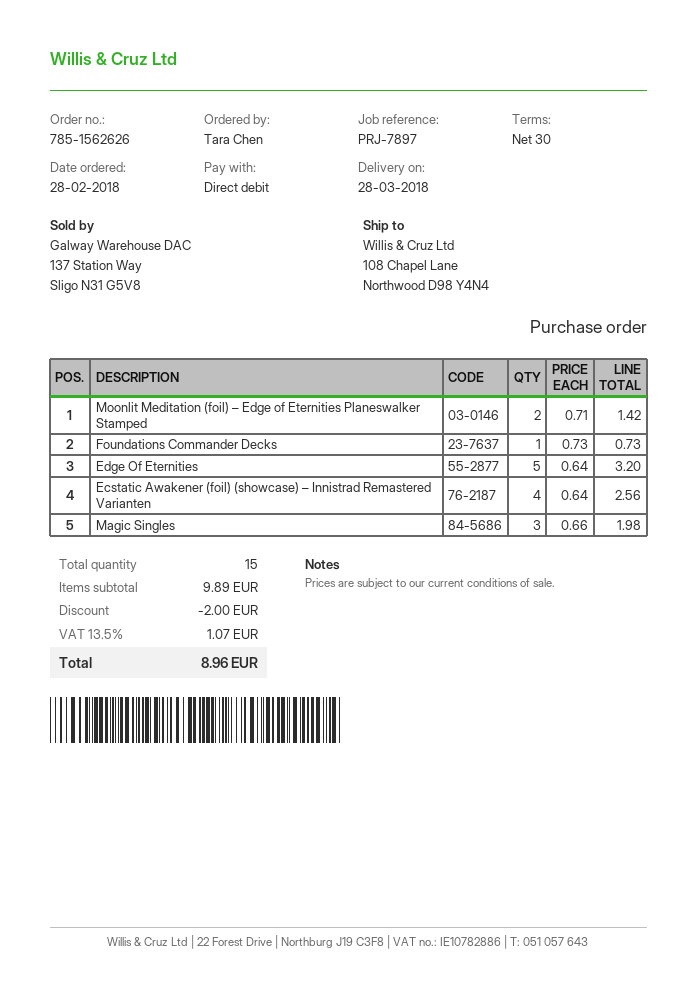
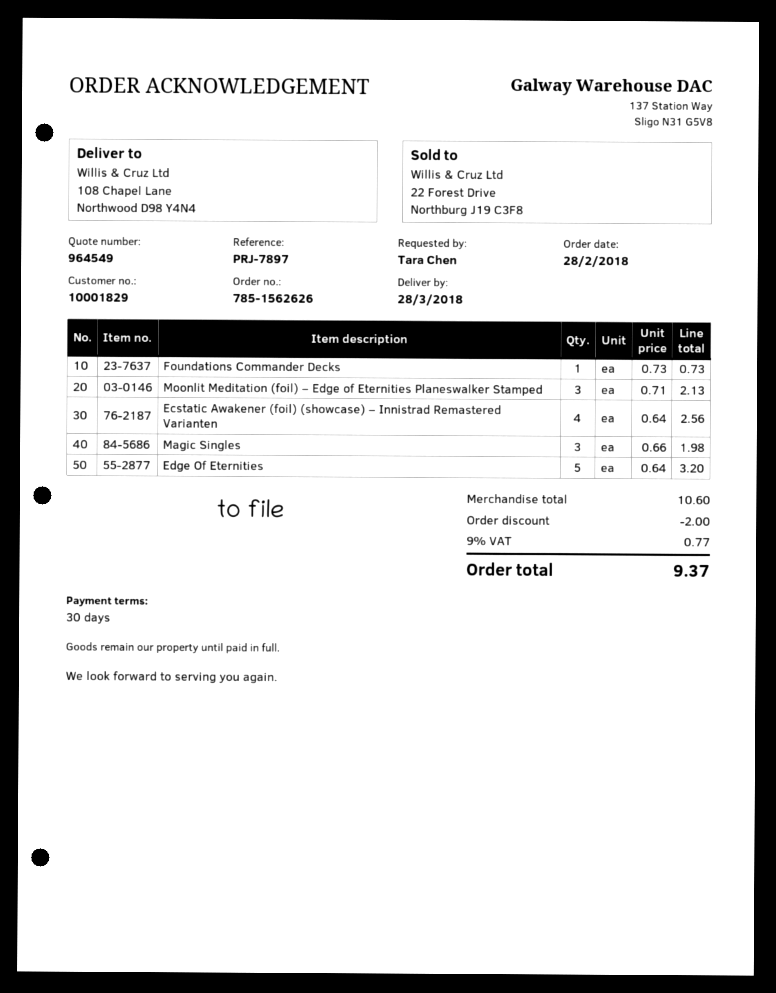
Moonlit Meditation (foil) – Edge of Eternities Planeswalker Stamped: 2 x 0.71 = 1.42 -> 3 x 0.71 = 2.13
subtotal: 9.89 -> 10.60
tax: 13.5% = 1.07 -> 9% = 0.77
total: 8.96 -> 9.37

